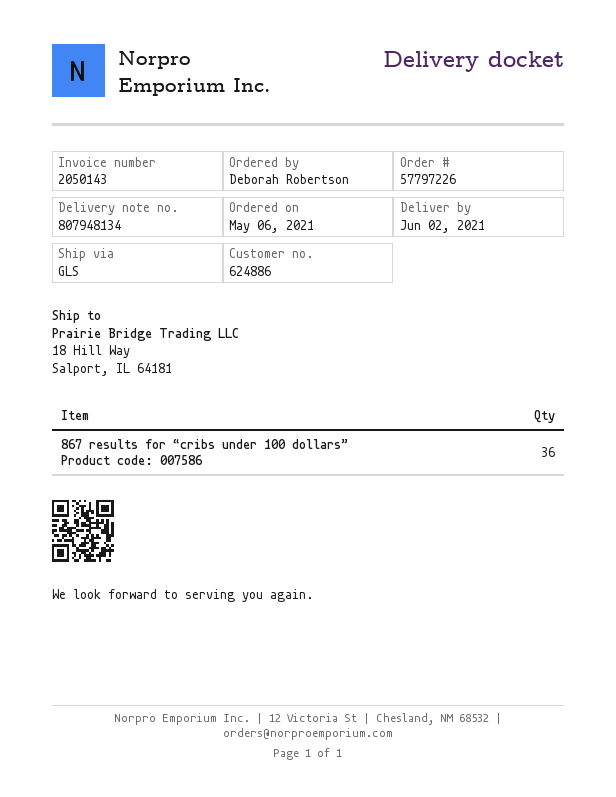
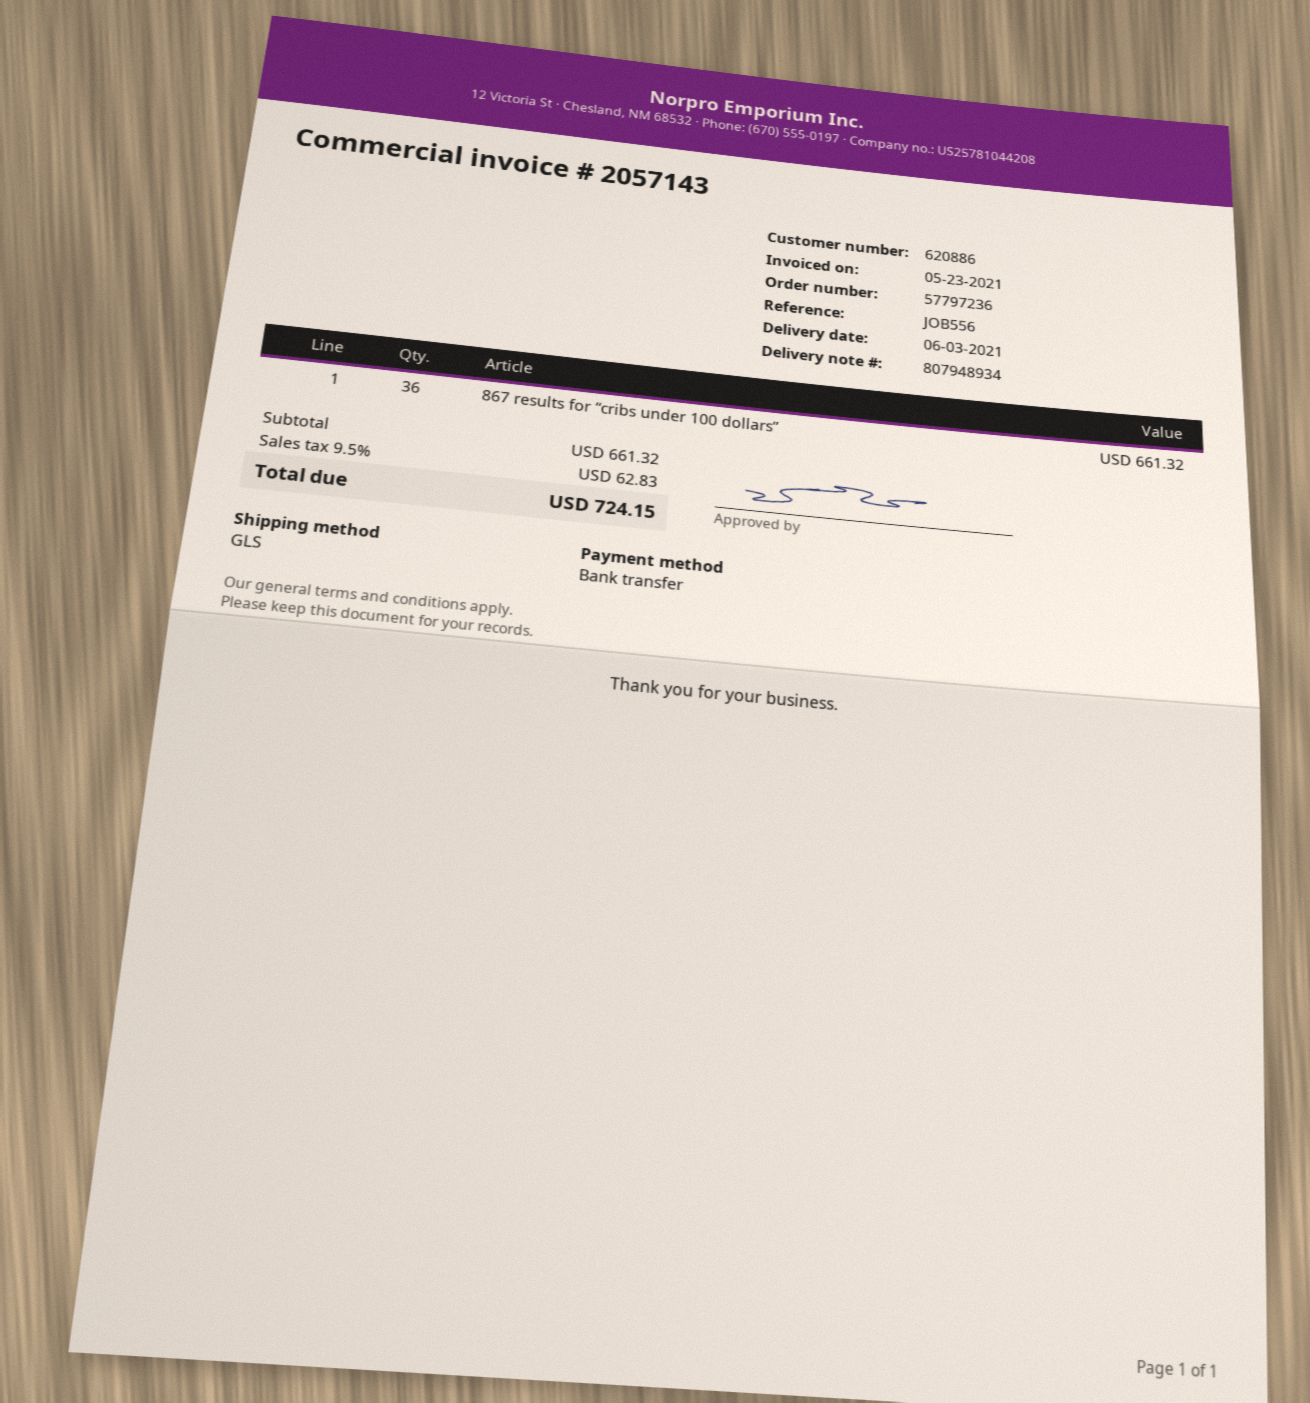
order number: 57797226 -> 57797236
delivery note number: 807948134 -> 807948934
delivery date: 2021-06-02 -> 2021-06-03
invoice number: 2050143 -> 2057143
customer number: 624886 -> 620886

